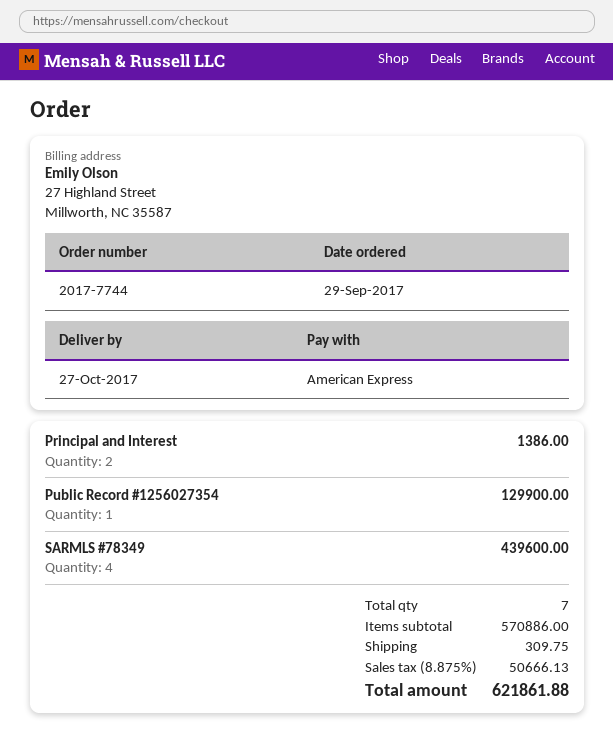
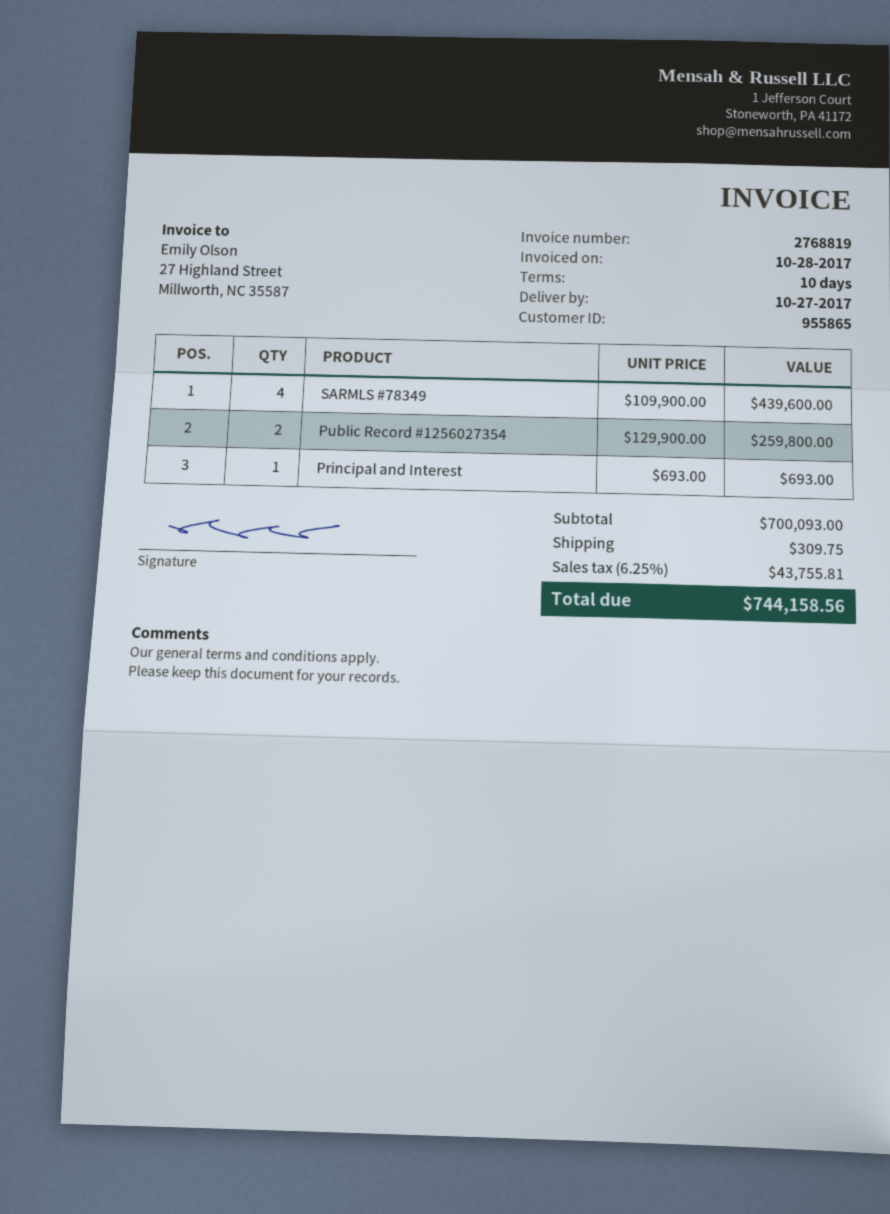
Principal and Interest: 2 for 1386.00 -> 1 for 693.00
Public Record #1256027354: 1 for 129900.00 -> 2 for 259800.00
subtotal: 570886.00 -> 700093.00
tax: 8.875% = 50666.13 -> 6.25% = 43755.81
total: 621861.88 -> 744158.56

